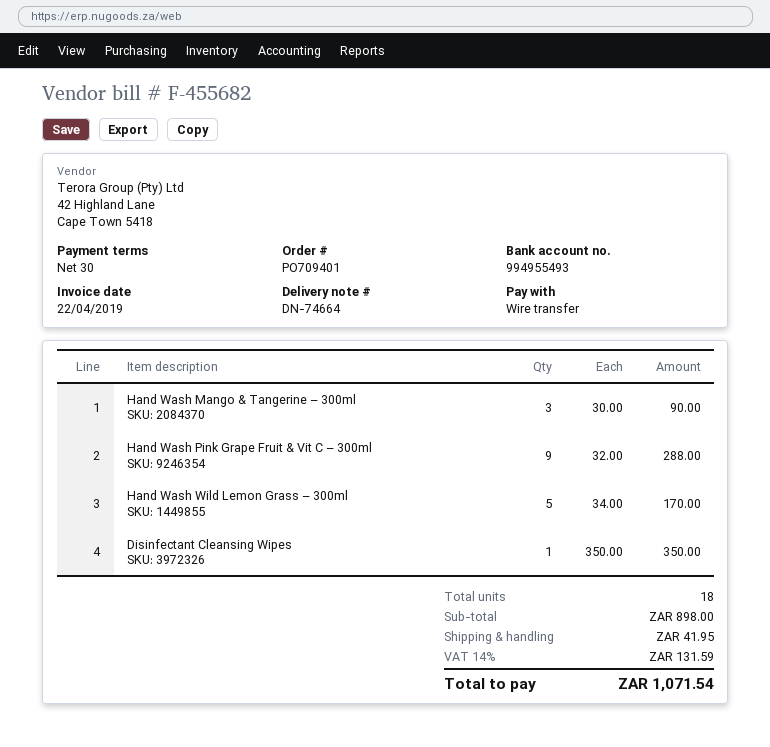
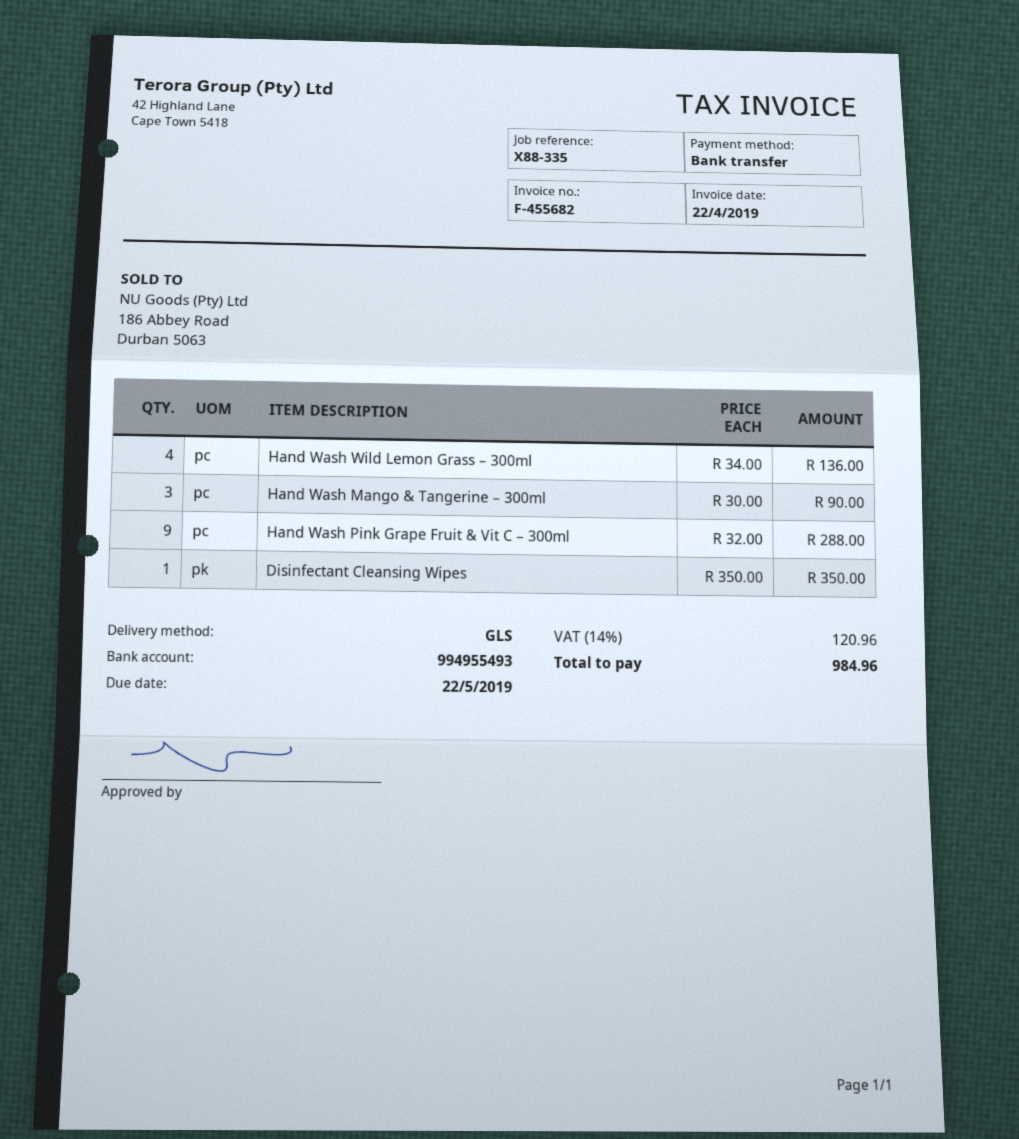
Hand Wash Wild Lemon Grass – 300ml: 5 x 34.00 = 170.00 -> 4 x 34.00 = 136.00
shipping: 41.95 -> none
tax: 14% = 131.59 -> 14% = 120.96
total: 1071.54 -> 984.96

